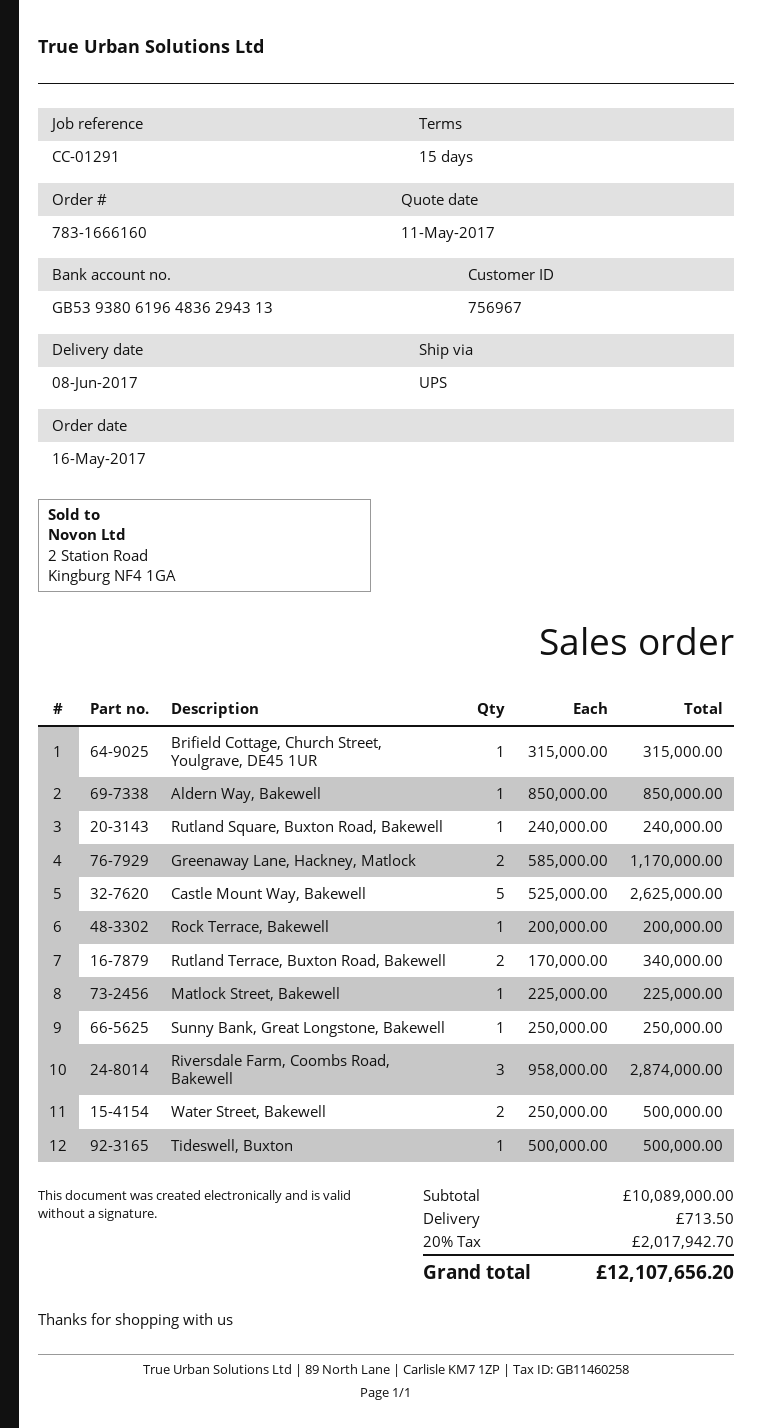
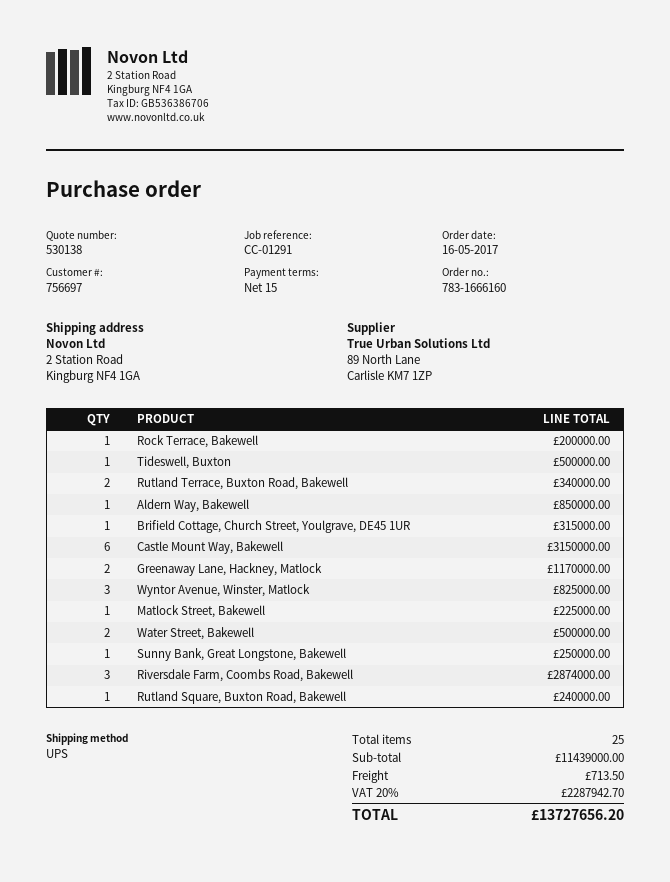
customer number: 756967 -> 756697
Castle Mount Way, Bakewell: 5 for 2625000.00 -> 6 for 3150000.00
Wyntor Avenue, Winster, Matlock: none -> 3 for 825000.00
subtotal: 10089000.00 -> 11439000.00
tax: 20% = 2017942.70 -> 20% = 2287942.70
total: 12107656.20 -> 13727656.20

